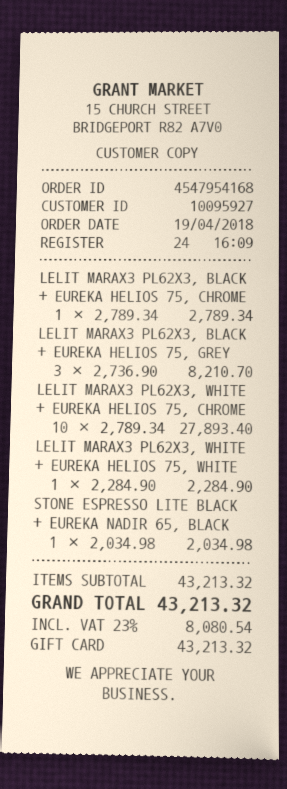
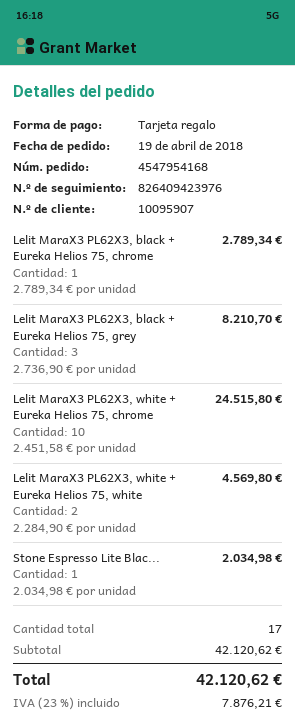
customer number: 10095927 -> 10095907
LELIT MARAX3 PL62X3, WHITE + EUREKA HELIOS 75, CHROME: 10 x 2789.34 = 27893.40 -> 10 x 2451.58 = 24515.80
LELIT MARAX3 PL62X3, WHITE + EUREKA HELIOS 75, WHITE: 1 x 2284.90 = 2284.90 -> 2 x 2284.90 = 4569.80
subtotal: 43213.32 -> 42120.62
tax: 23% = 8080.54 -> 23% = 7876.21
total: 43213.32 -> 42120.62

